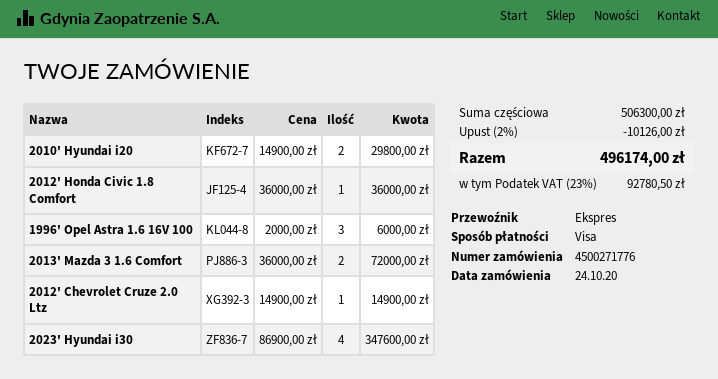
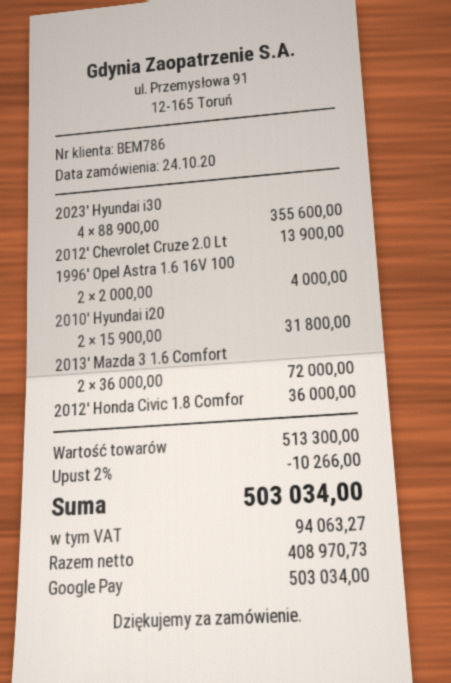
payment method: Visa -> Google Pay
2010' Hyundai i20: 2 x 14900.00 = 29800.00 -> 2 x 15900.00 = 31800.00
1996' Opel Astra 1.6 16V 100: 3 x 2000.00 = 6000.00 -> 2 x 2000.00 = 4000.00
2012' Chevrolet Cruze 2.0 Ltz: 1 x 14900.00 = 14900.00 -> 1 x 13900.00 = 13900.00
2023' Hyundai i30: 4 x 86900.00 = 347600.00 -> 4 x 88900.00 = 355600.00
subtotal: 506300.00 -> 513300.00
discount: 2% = 10126.00 -> 2% = 10266.00
tax: 92780.50 -> 94063.27
total: 496174.00 -> 503034.00

